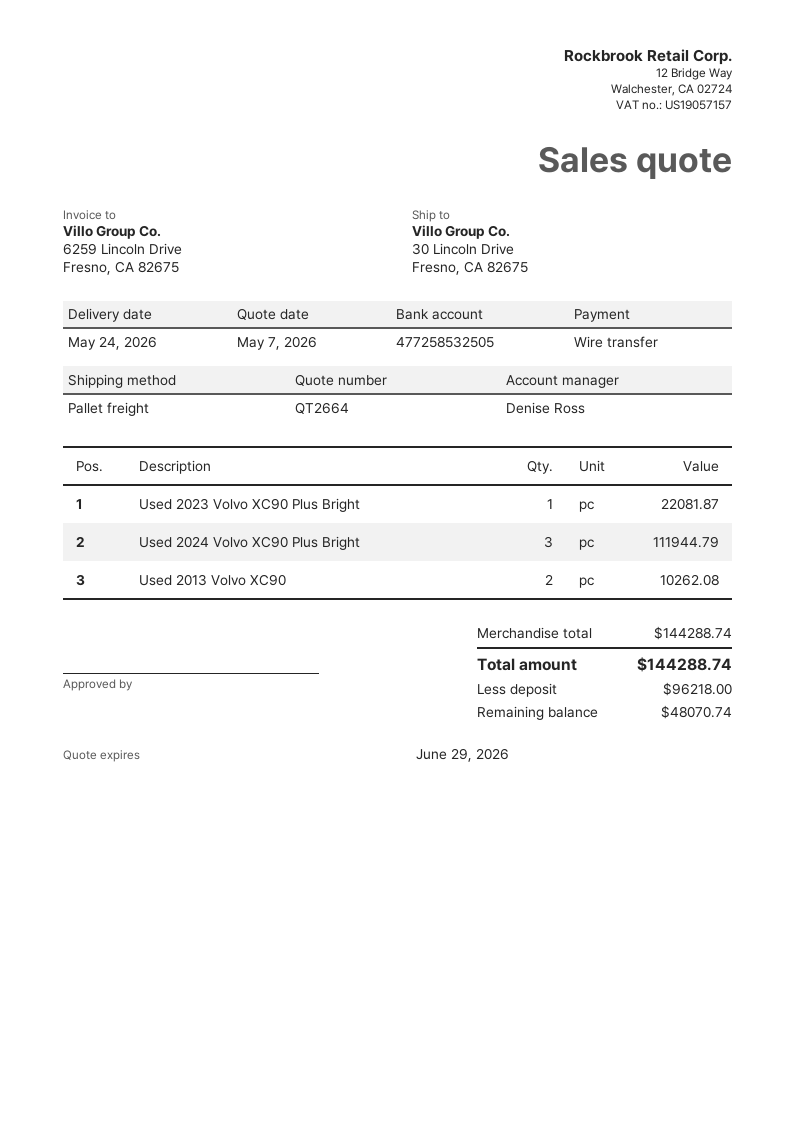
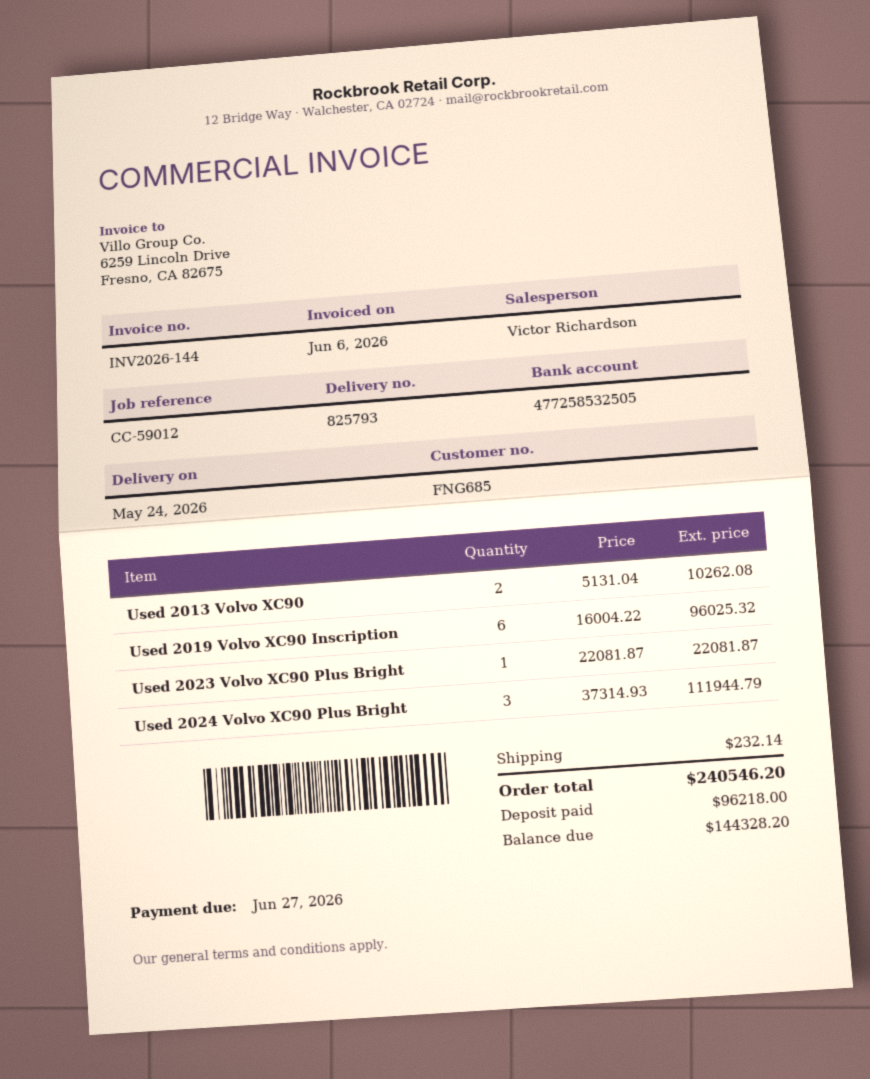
sales rep: Denise Ross -> Victor Richardson
Used 2019 Volvo XC90 Inscription: none -> 6 for 96025.32
shipping: none -> 232.14
total: 144288.74 -> 240546.20
balance: 48070.74 -> 144328.20

